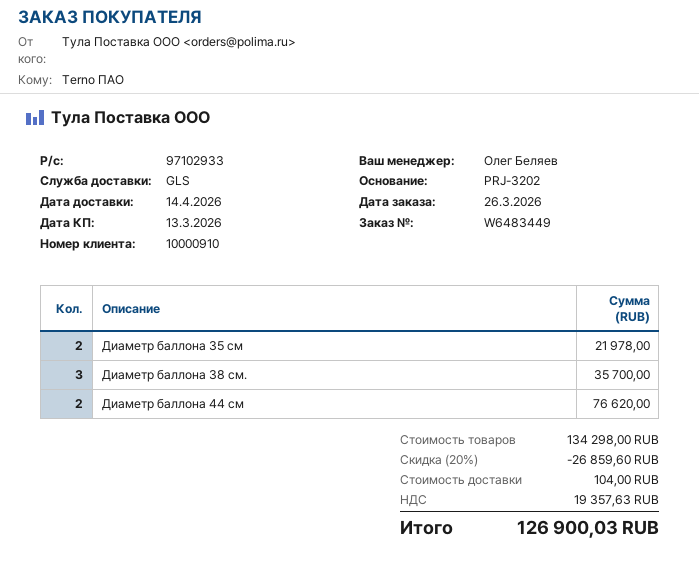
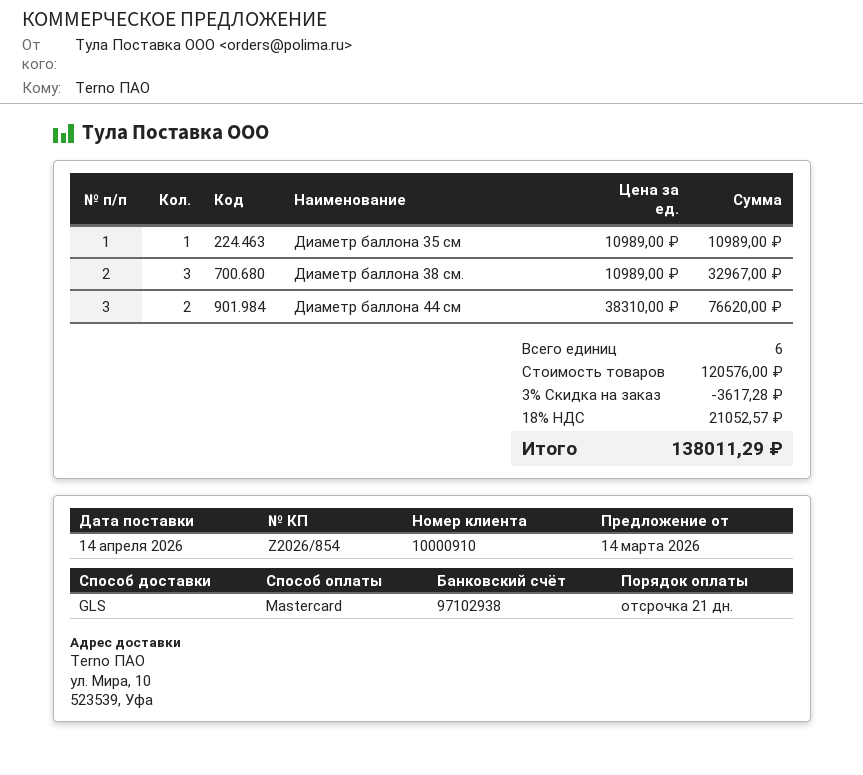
quote date: 2026-03-13 -> 2026-03-14
bank account: 97102933 -> 97102938
Диаметр баллона 35 см: 2 for 21978.00 -> 1 for 10989.00
Диаметр баллона 38 см.: 3 for 35700.00 -> 3 for 32967.00
subtotal: 134298.00 -> 120576.00
discount: 20% = 26859.60 -> 3% = 3617.28
shipping: 104.00 -> none
tax: 19357.63 -> 21052.57
total: 126900.03 -> 138011.29

